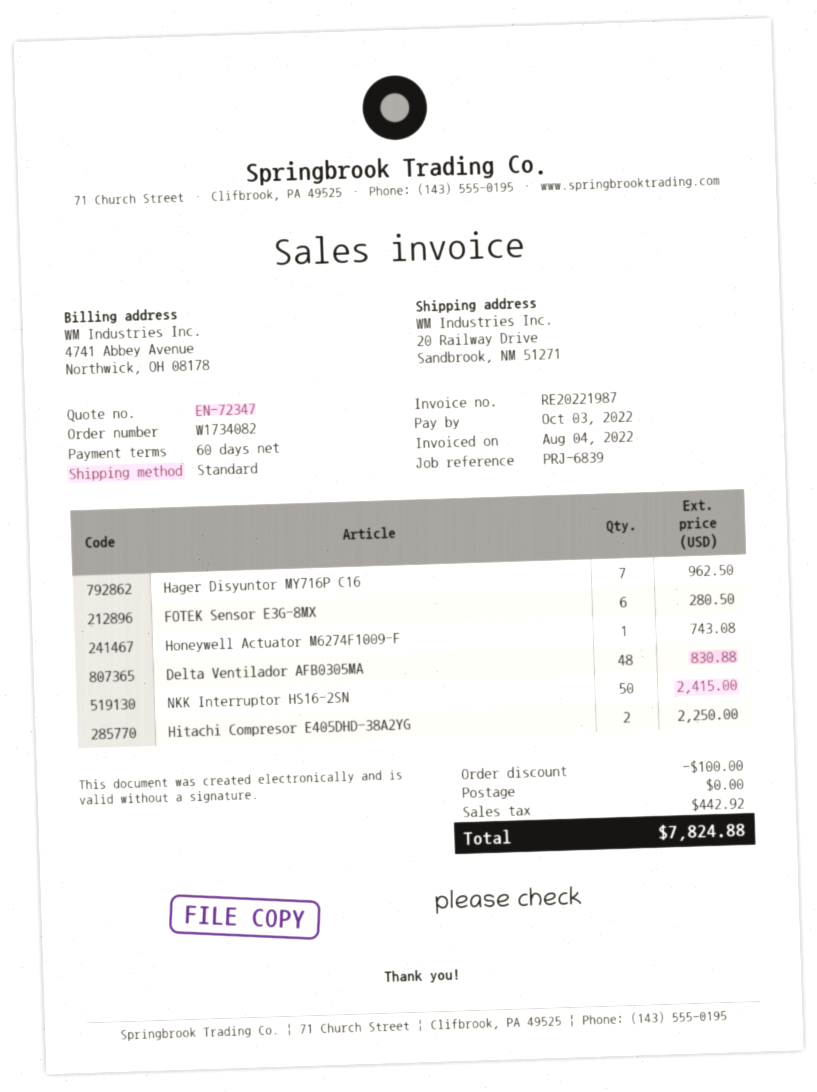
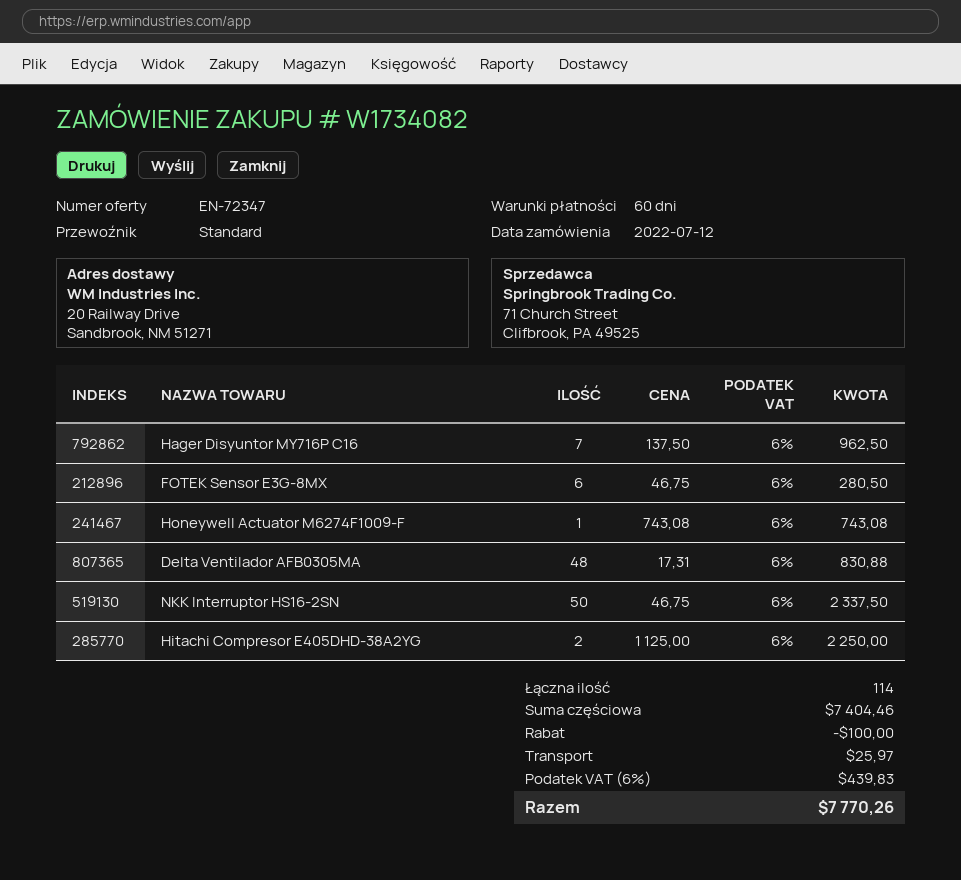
NKK Interruptor HS16-2SN: 50 for 2415.00 -> 50 for 2337.50
shipping: 0.00 -> 25.97
tax: 442.92 -> 439.83
total: 7824.88 -> 7770.26

